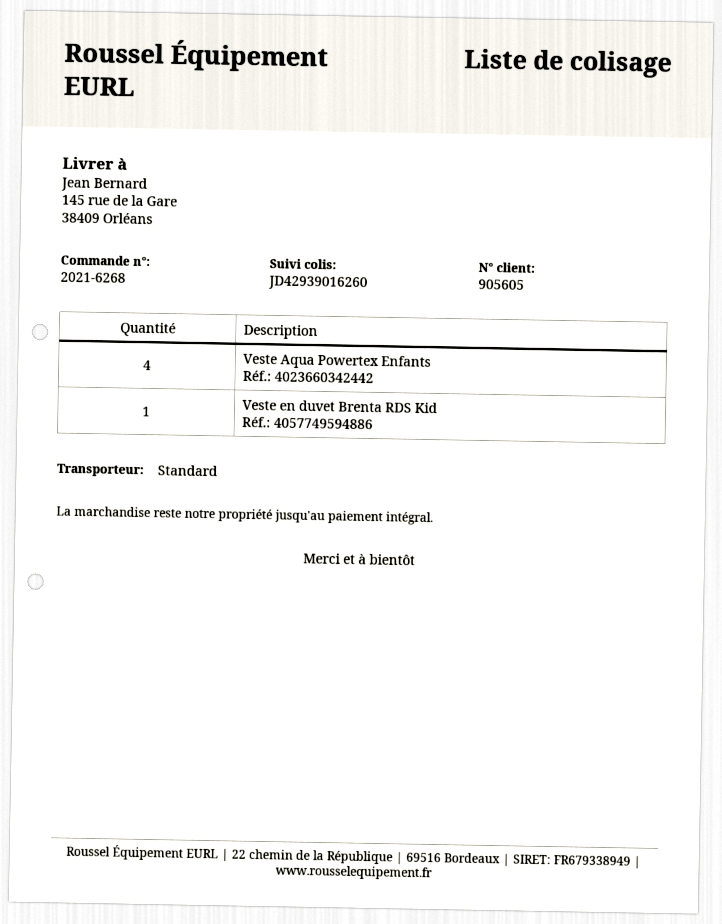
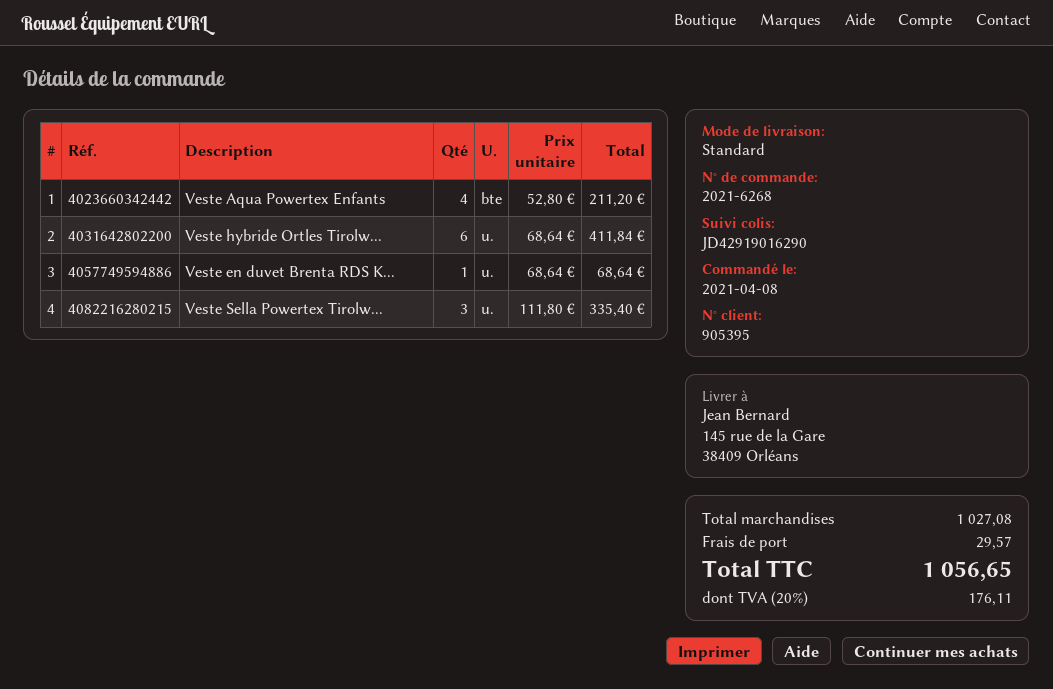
customer number: 905605 -> 905395
tracking number: JD42939016260 -> JD42919016290
Veste hybride Ortles Tirolw...: none -> 6
Veste Sella Powertex Tirolw...: none -> 3

